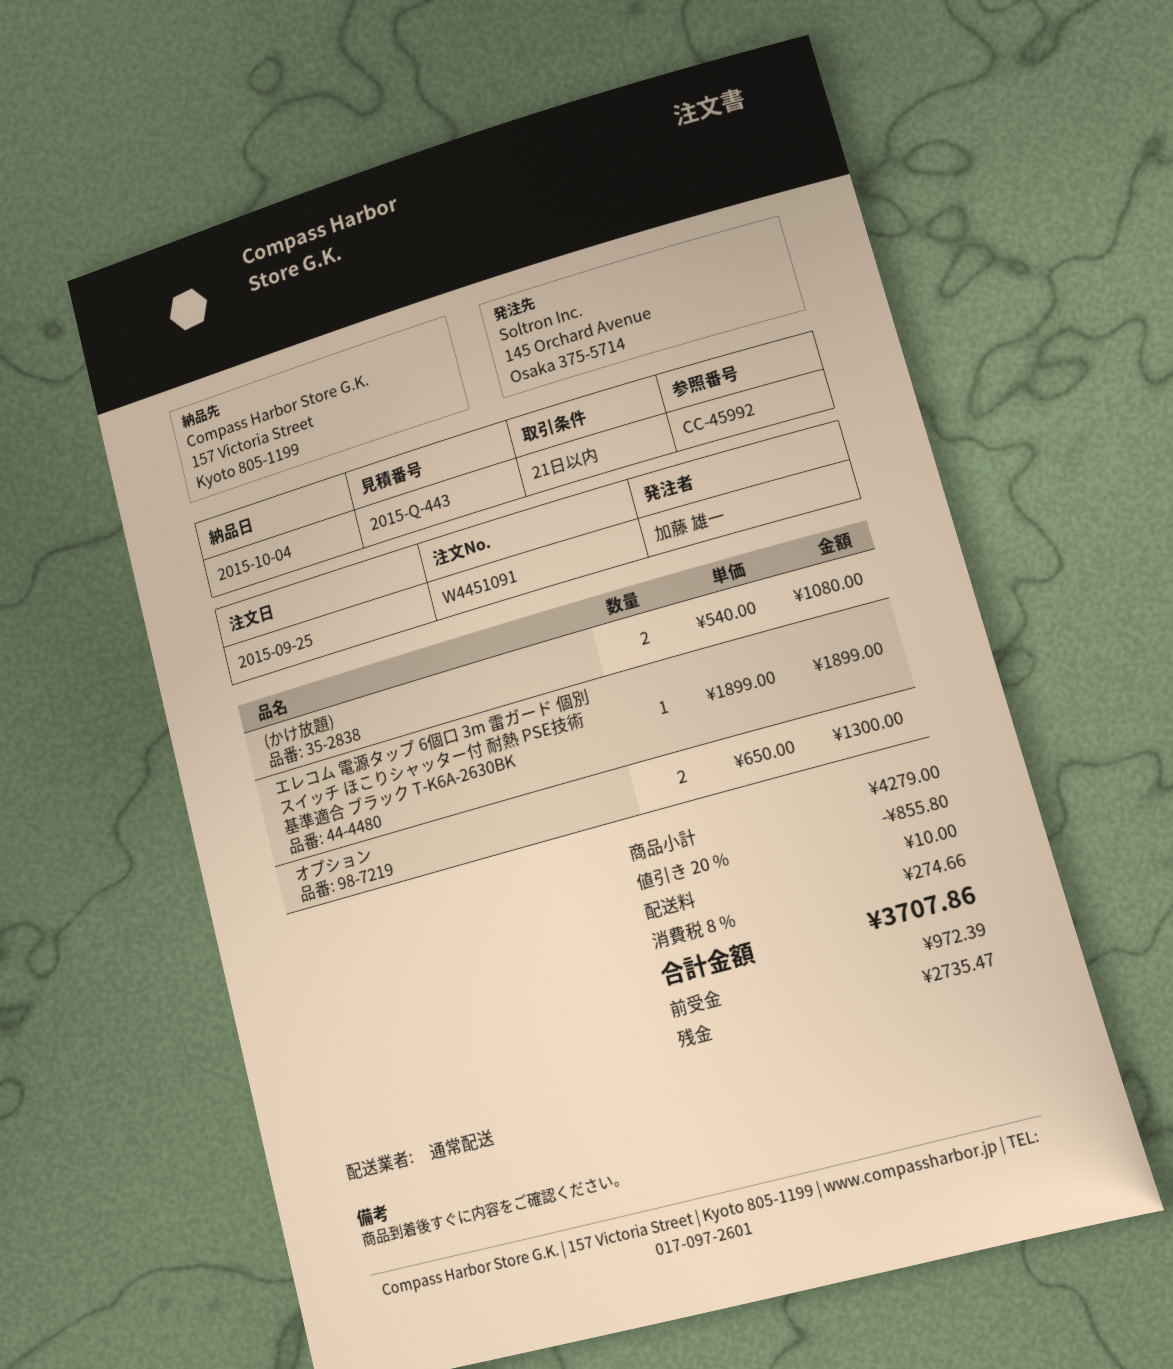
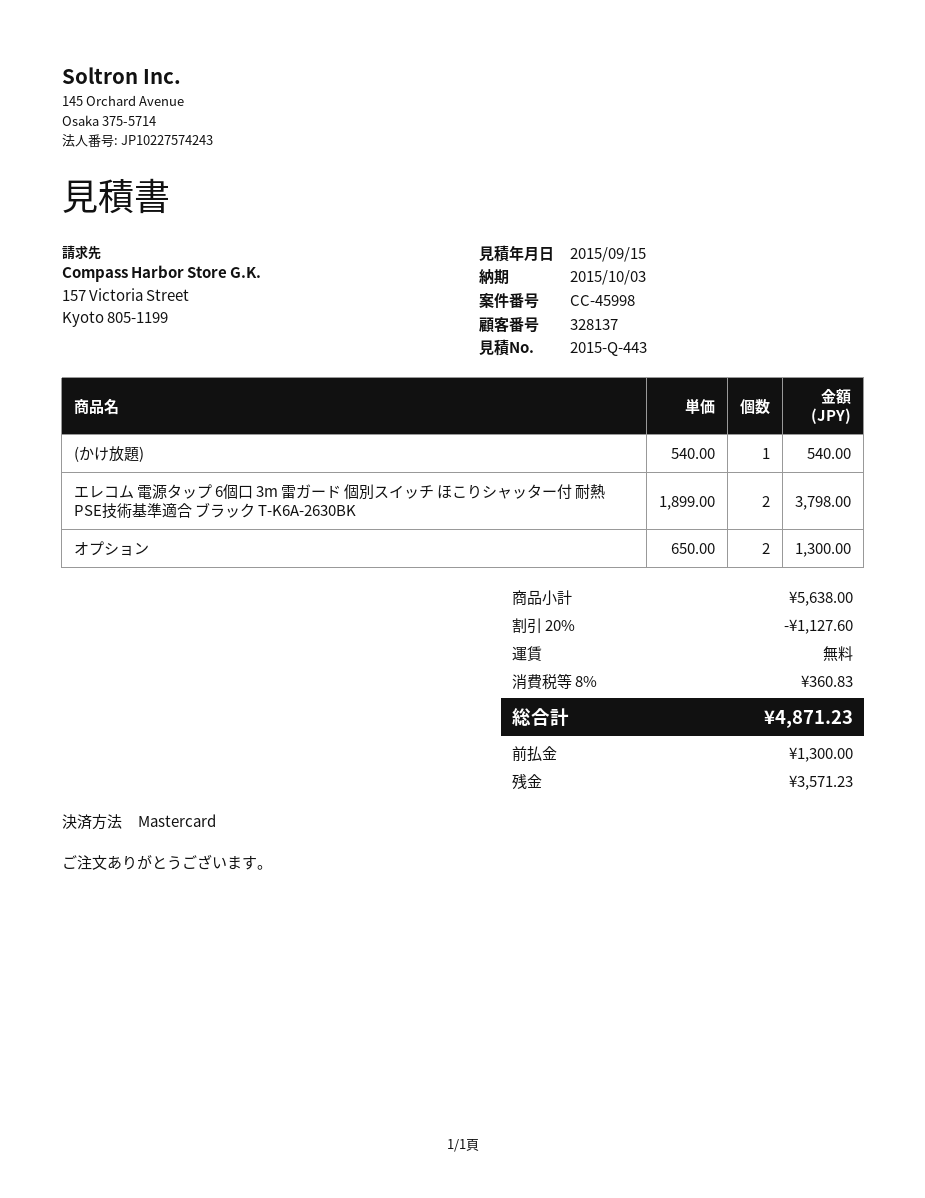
delivery date: 2015-10-04 -> 2015-10-03
reference: CC-45992 -> CC-45998
(かけ放題): 2 x 540.00 = 1080.00 -> 1 x 540.00 = 540.00
エレコム 電源タップ 6個口 3m 雷ガード 個別スイッチ ほこりシャッター付 耐熱 PSE技術基準適合 ブラック T-K6A-2630BK: 1 x 1899.00 = 1899.00 -> 2 x 1899.00 = 3798.00
subtotal: 4279.00 -> 5638.00
discount: 20% = 855.80 -> 20% = 1127.60
shipping: 10.00 -> 0.00
tax: 8% = 274.66 -> 8% = 360.83
total: 3707.86 -> 4871.23
deposit: 972.39 -> 1300.00
balance: 2735.47 -> 3571.23

